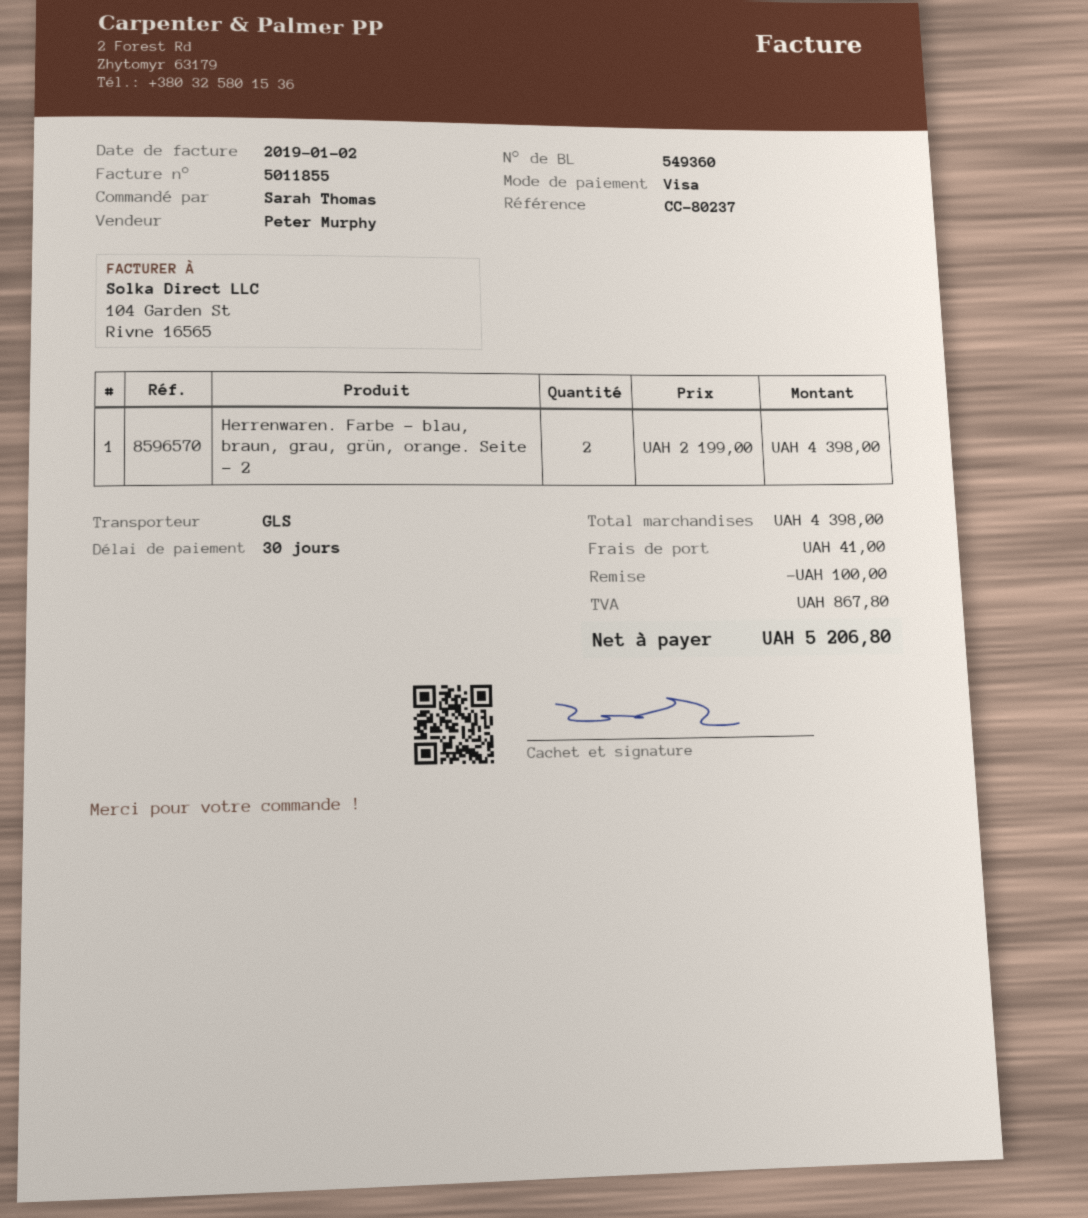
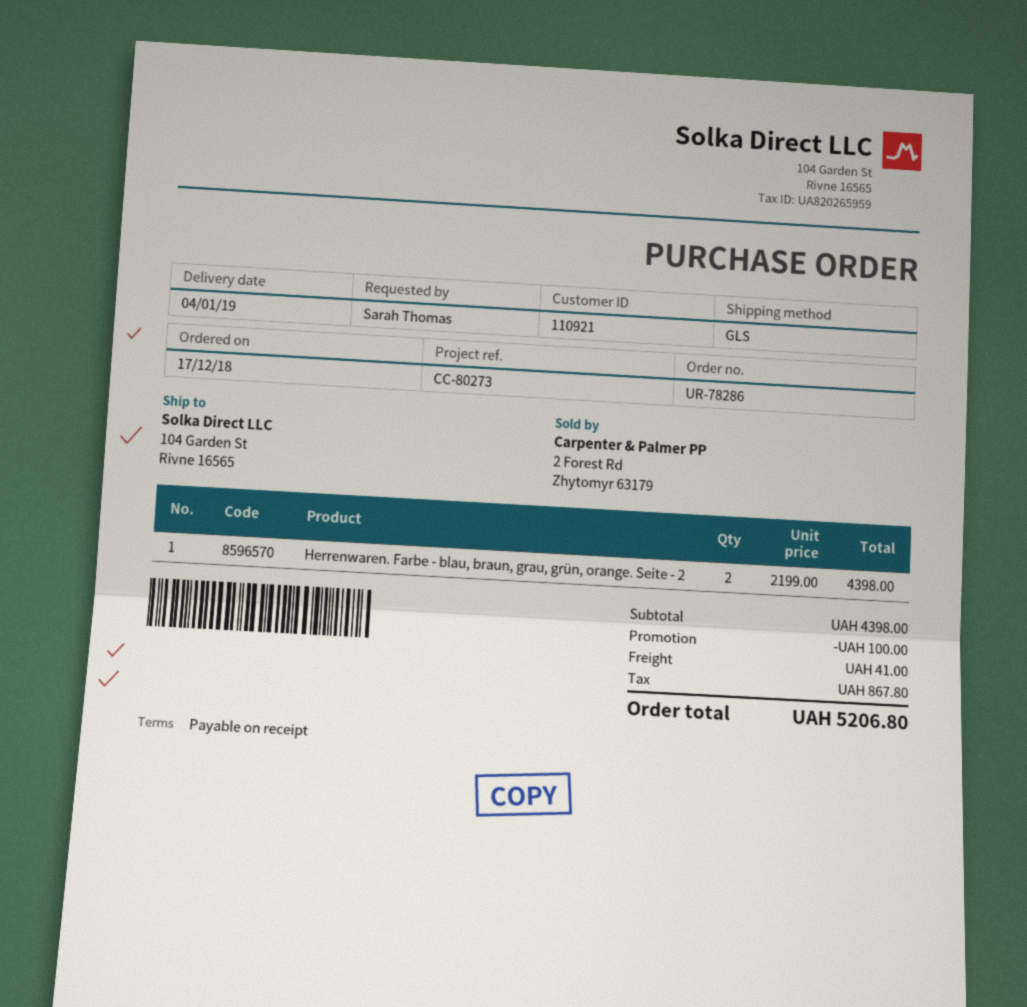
payment terms: 30 days -> on receipt
reference: CC-80237 -> CC-80273

